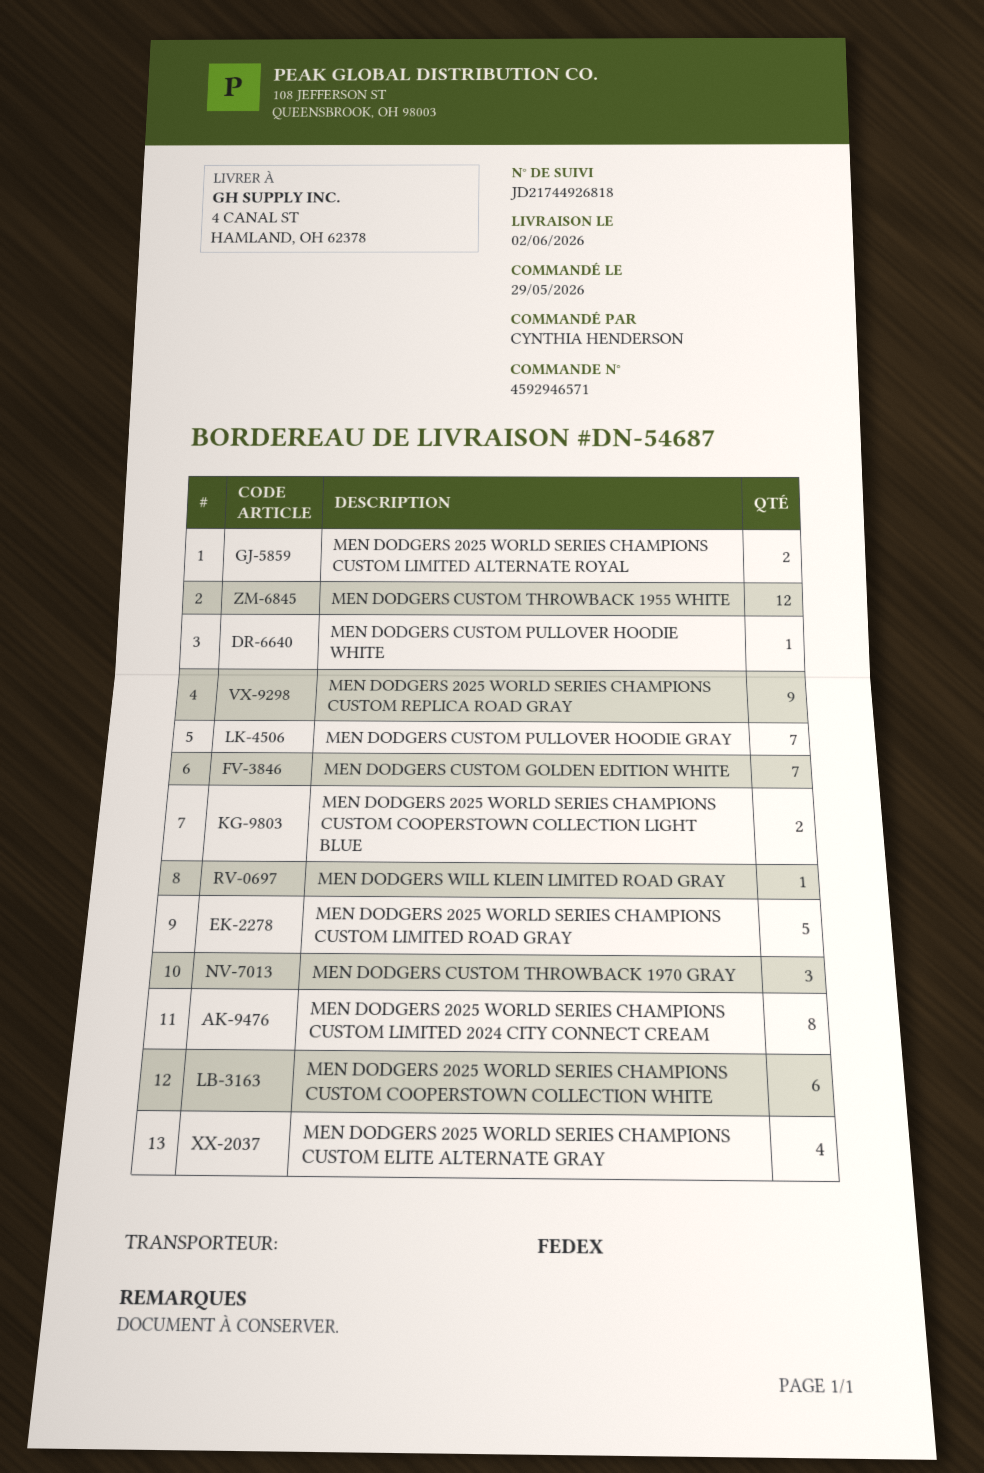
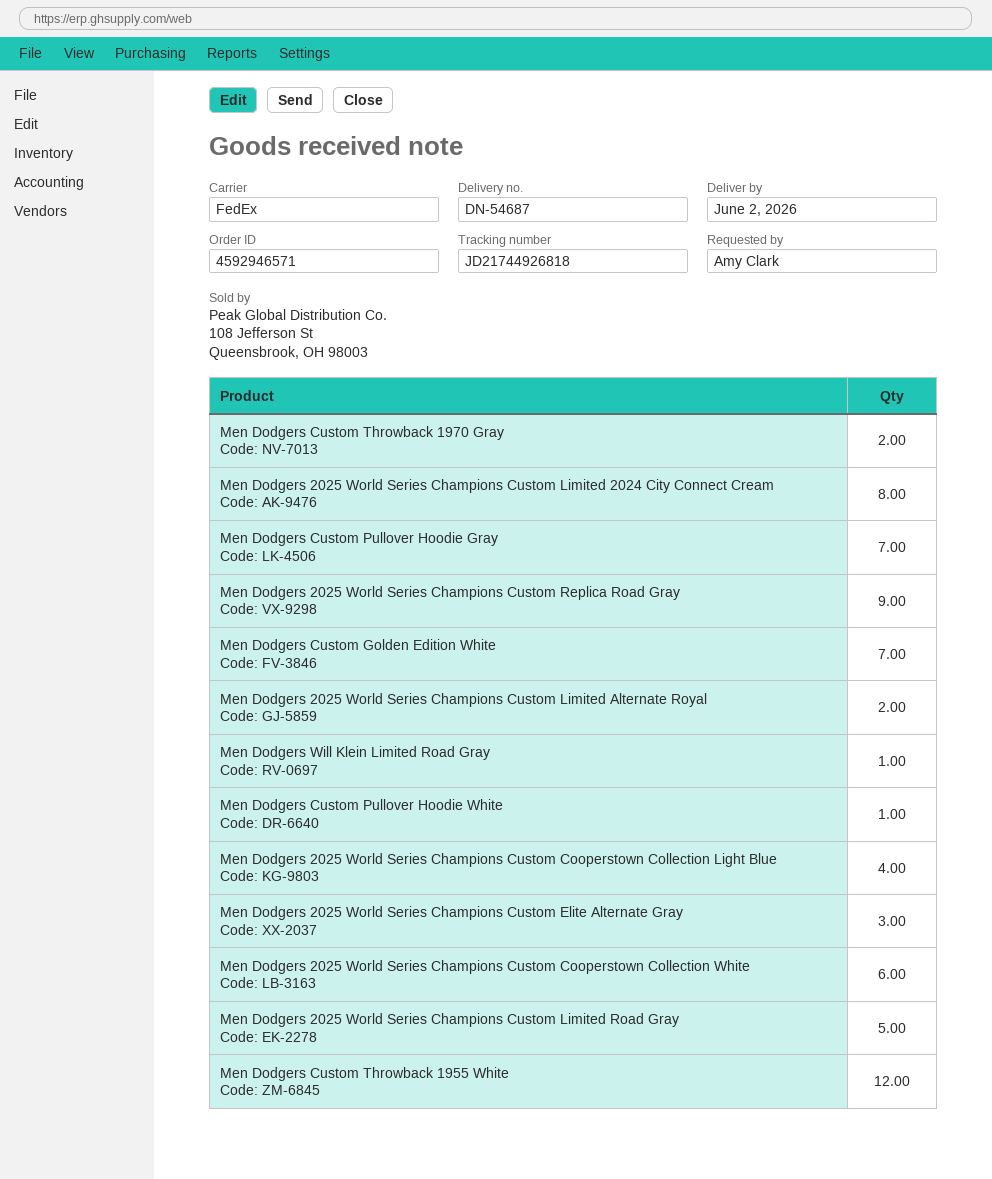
ordered by: CYNTHIA HENDERSON -> Amy Clark
MEN DODGERS 2025 WORLD SERIES CHAMPIONS CUSTOM COOPERSTOWN COLLECTION LIGHT BLUE: 2 -> 4
MEN DODGERS CUSTOM THROWBACK 1970 GRAY: 3 -> 2
MEN DODGERS 2025 WORLD SERIES CHAMPIONS CUSTOM ELITE ALTERNATE GRAY: 4 -> 3

